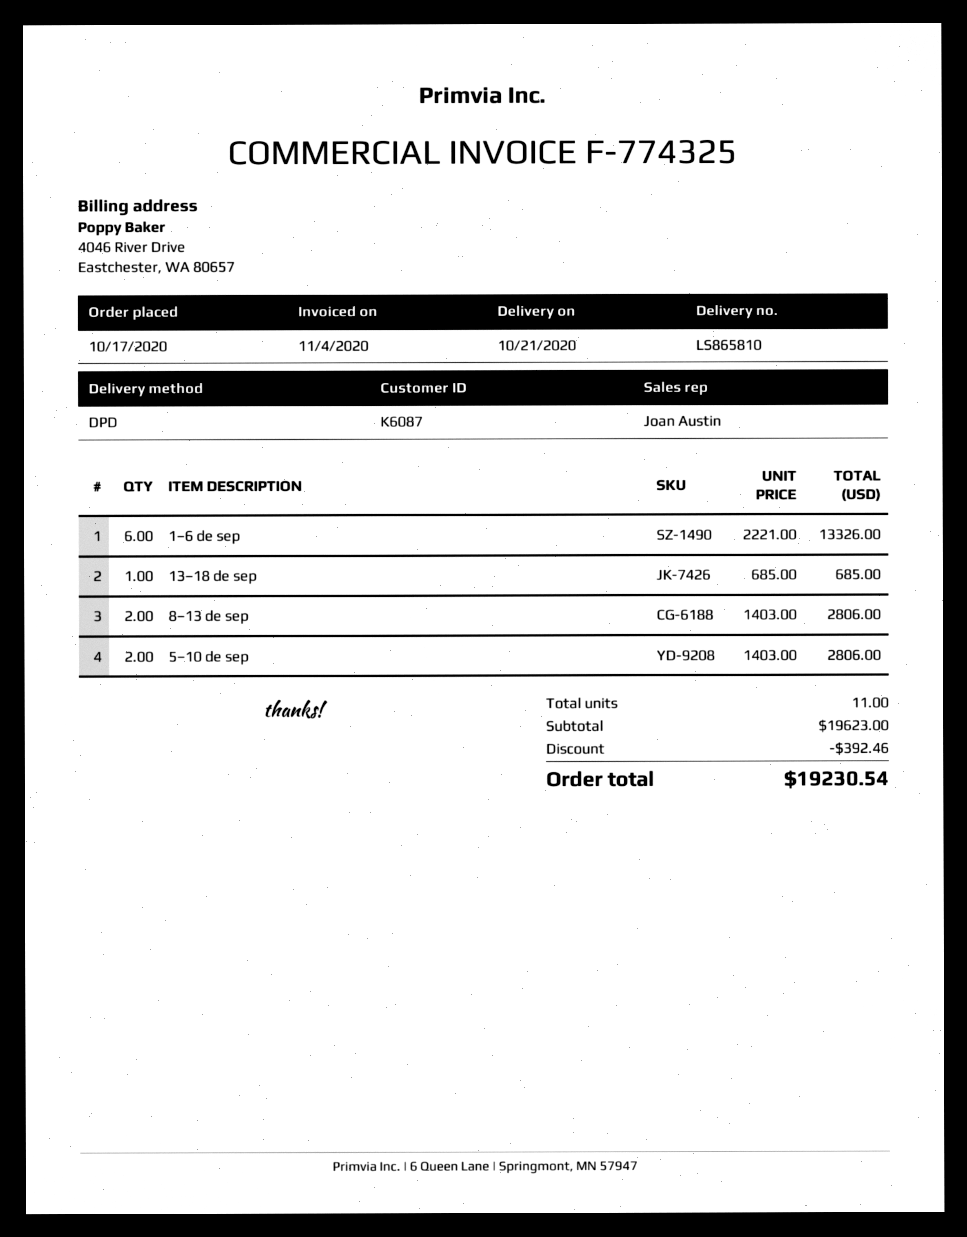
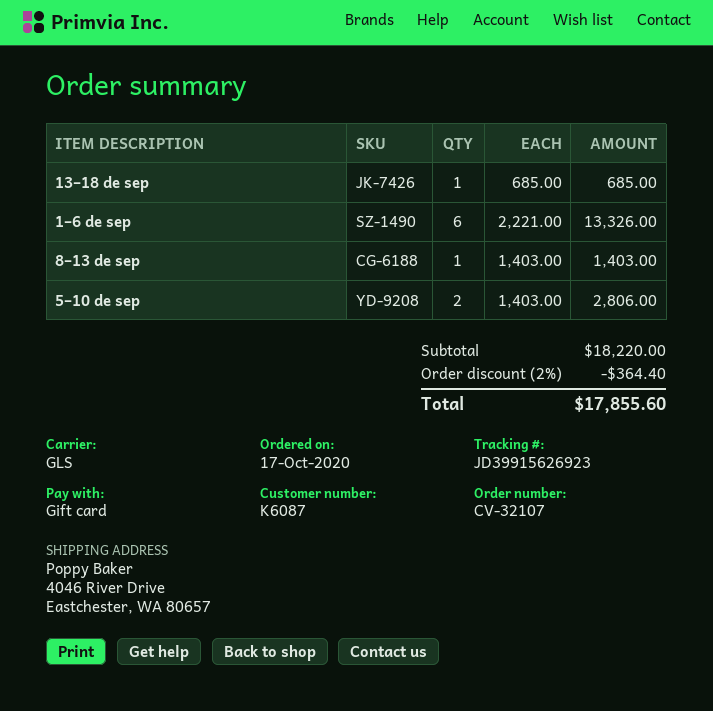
shipping method: DPD -> GLS
8–13 de sep: 2 x 1403.00 = 2806.00 -> 1 x 1403.00 = 1403.00
subtotal: 19623.00 -> 18220.00
discount: 392.46 -> 364.40
total: 19230.54 -> 17855.60

